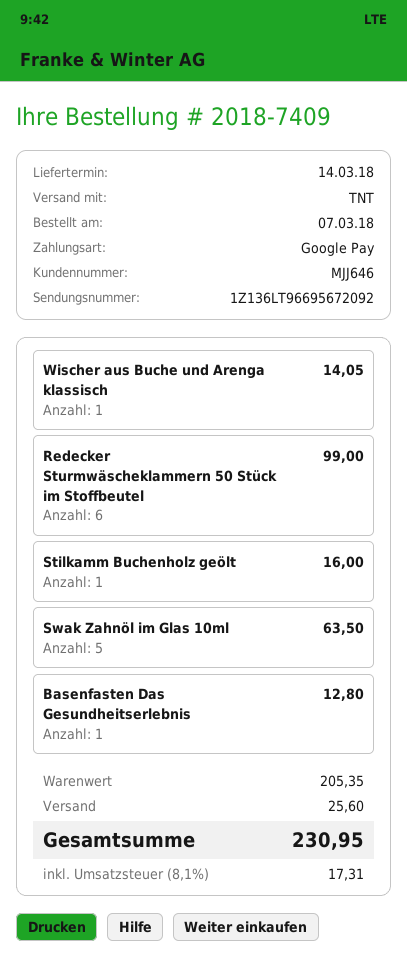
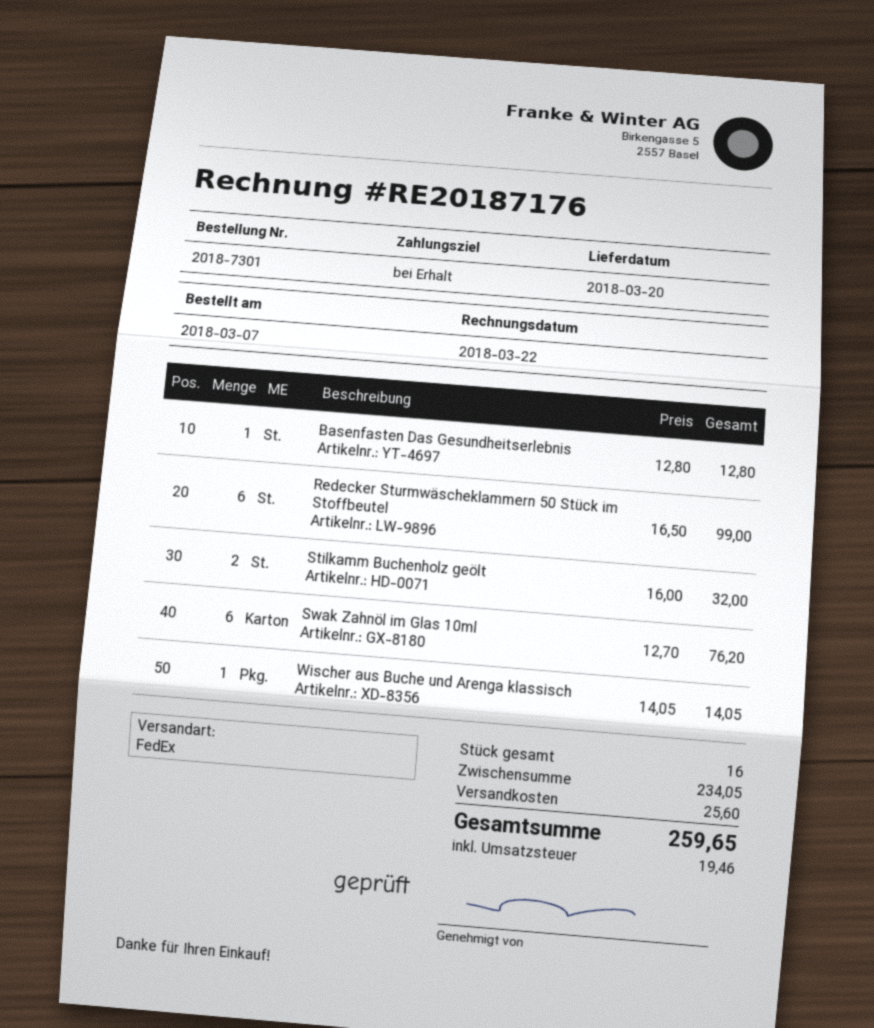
order number: 2018-7409 -> 2018-7301
delivery date: 2018-03-14 -> 2018-03-20
shipping method: TNT -> FedEx
Stilkamm Buchenholz geölt: 1 for 16.00 -> 2 for 32.00
Swak Zahnöl im Glas 10ml: 5 for 63.50 -> 6 for 76.20
subtotal: 205.35 -> 234.05
tax: 17.31 -> 19.46
total: 230.95 -> 259.65

